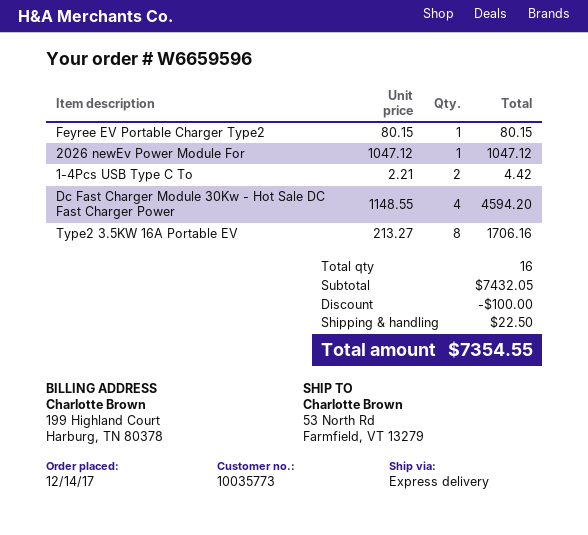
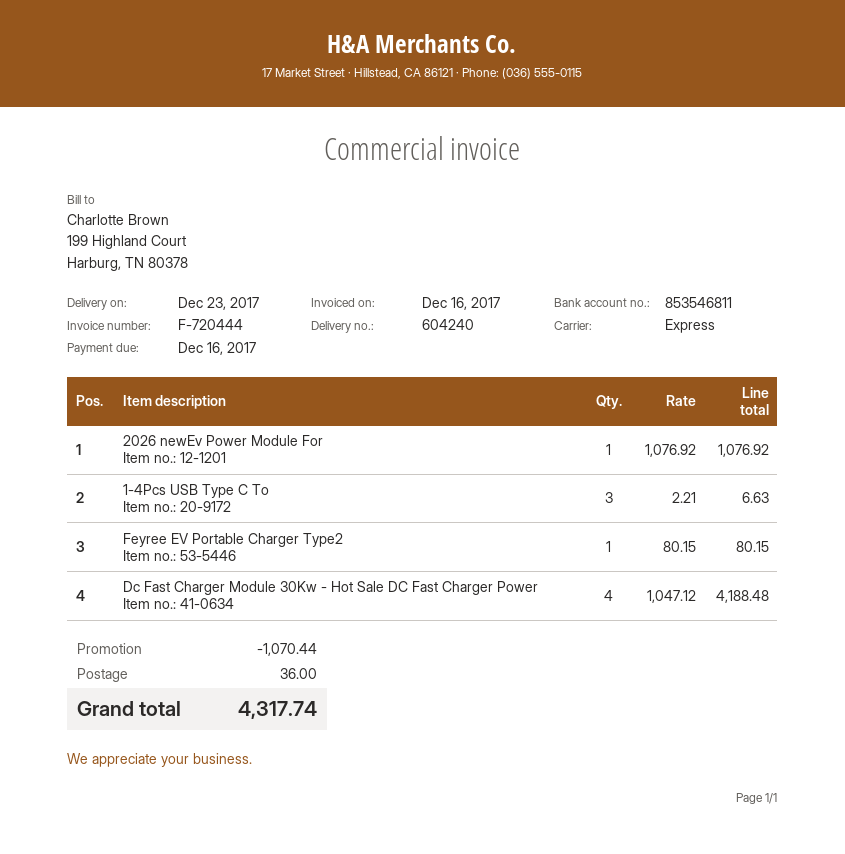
2026 newEv Power Module For: 1 x 1047.12 = 1047.12 -> 1 x 1076.92 = 1076.92
1-4Pcs USB Type C To: 2 x 2.21 = 4.42 -> 3 x 2.21 = 6.63
Dc Fast Charger Module 30Kw - Hot Sale DC Fast Charger Power: 4 x 1148.55 = 4594.20 -> 4 x 1047.12 = 4188.48
Type2 3.5KW 16A Portable EV: 8 x 213.27 = 1706.16 -> none
discount: 100.00 -> 1070.44
shipping: 22.50 -> 36.00
total: 7354.55 -> 4317.74

